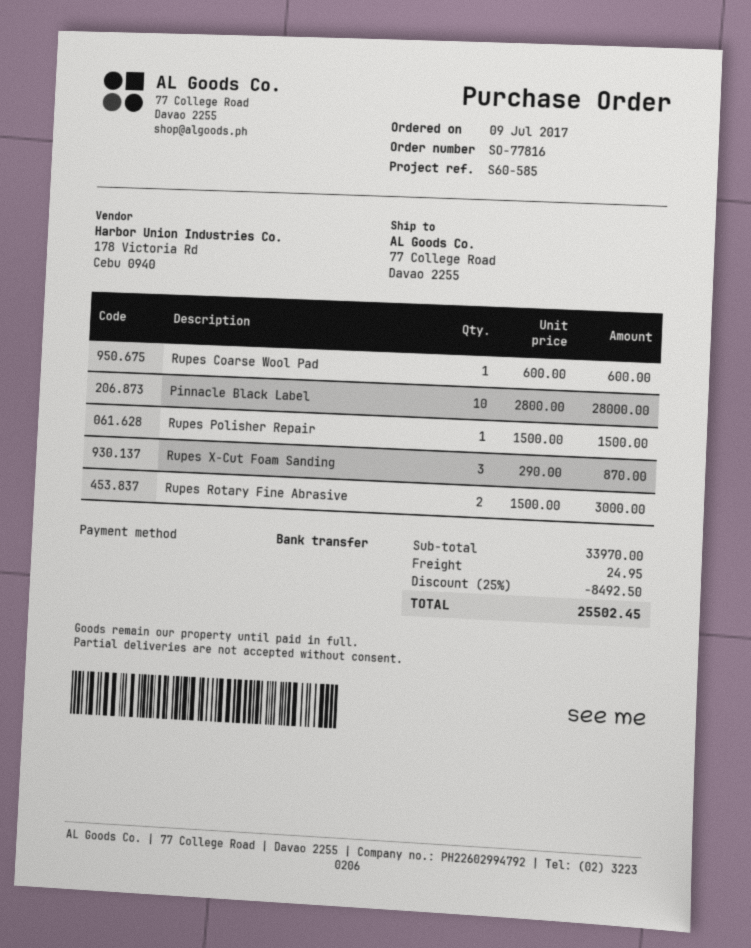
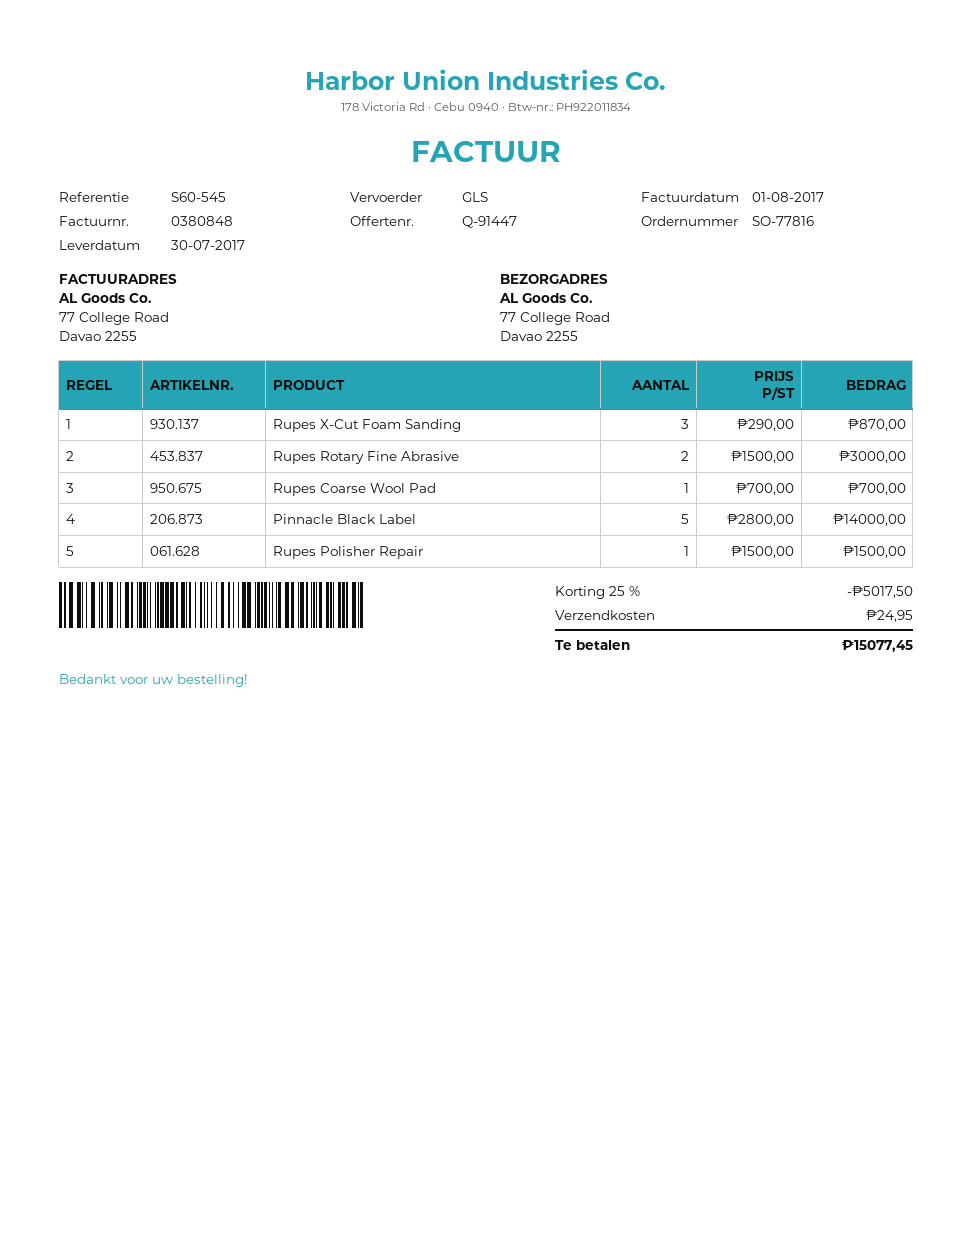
reference: S60-585 -> S60-545
Rupes Coarse Wool Pad: 1 x 600.00 = 600.00 -> 1 x 700.00 = 700.00
Pinnacle Black Label: 10 x 2800.00 = 28000.00 -> 5 x 2800.00 = 14000.00
discount: 25% = 8492.50 -> 25% = 5017.50
total: 25502.45 -> 15077.45

